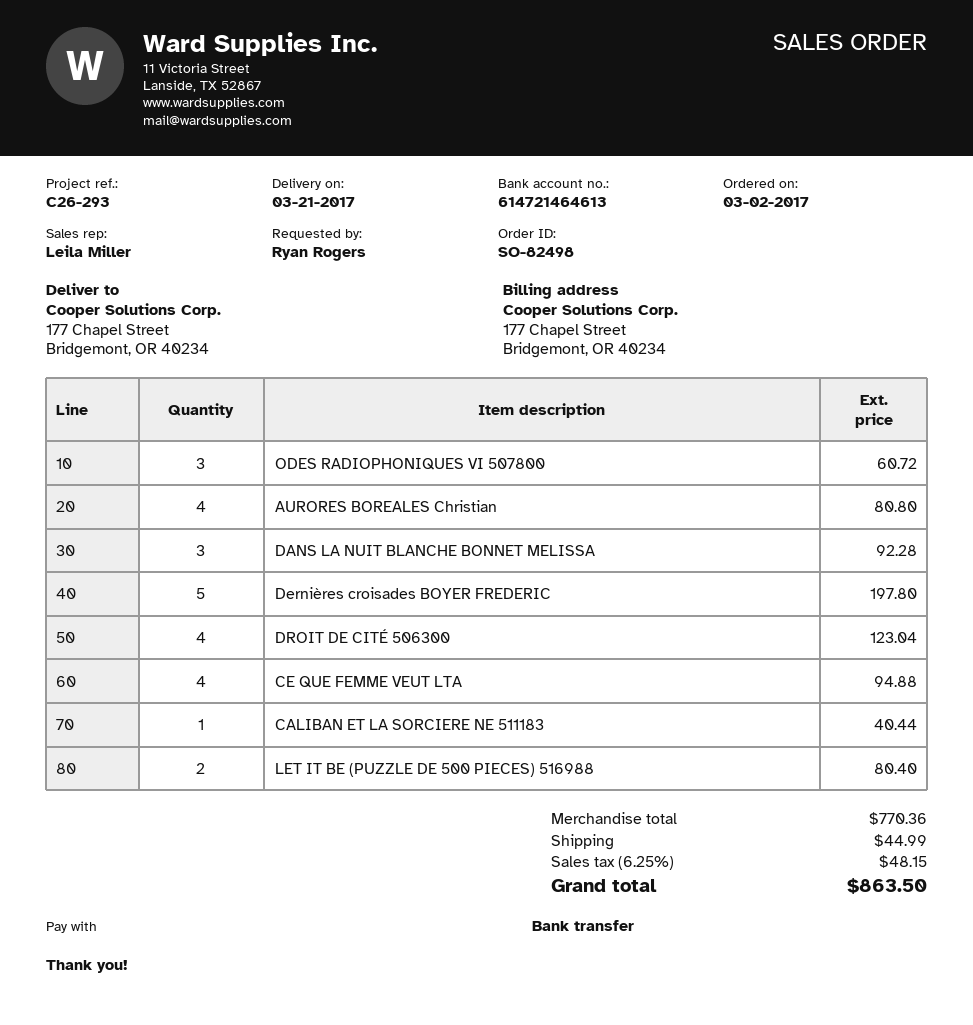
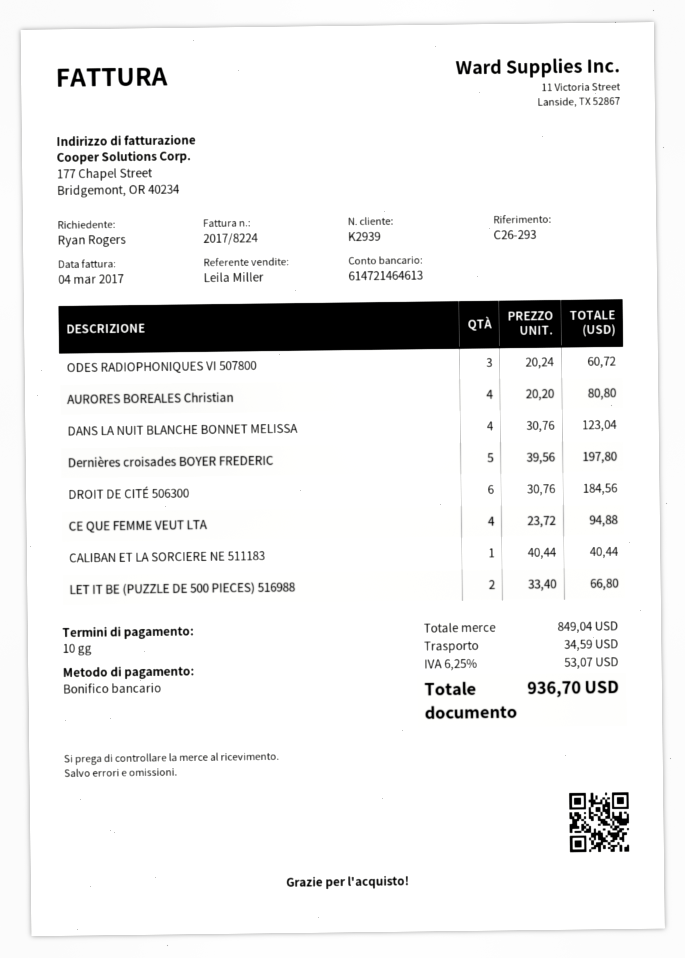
DANS LA NUIT BLANCHE BONNET MELISSA: 3 for 92.28 -> 4 for 123.04
DROIT DE CITÉ 506300: 4 for 123.04 -> 6 for 184.56
LET IT BE (PUZZLE DE 500 PIECES) 516988: 2 for 80.40 -> 2 for 66.80
subtotal: 770.36 -> 849.04
shipping: 44.99 -> 34.59
tax: 6.25% = 48.15 -> 6.25% = 53.07
total: 863.50 -> 936.70

